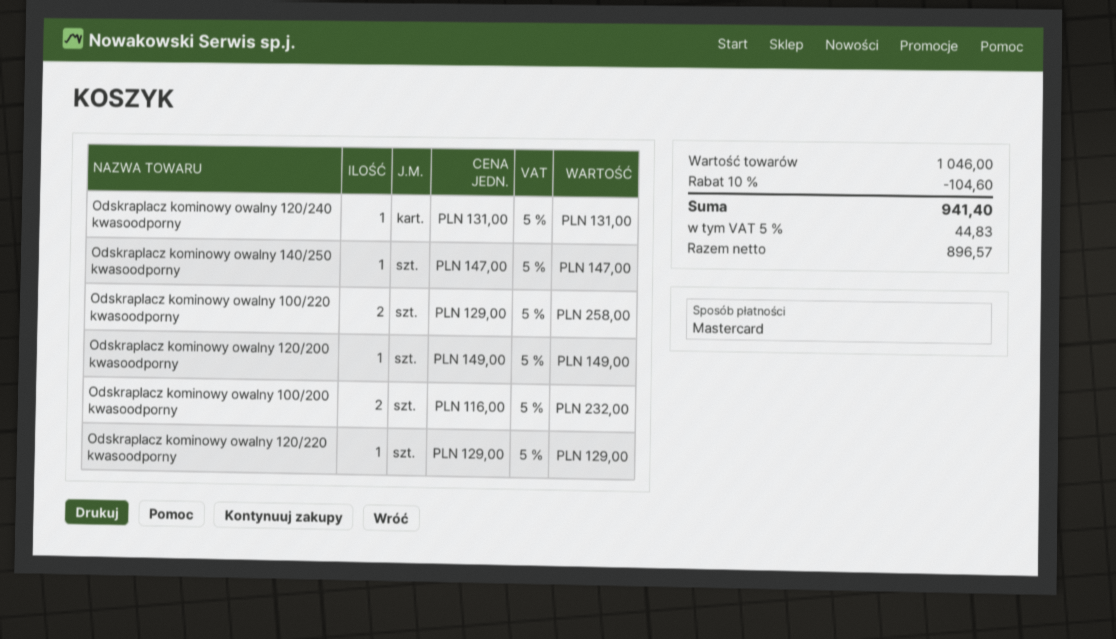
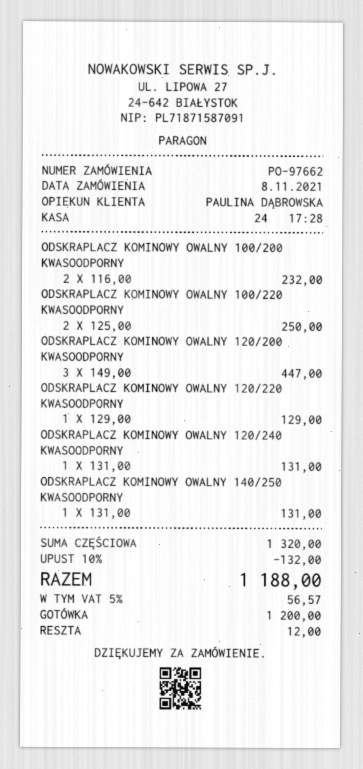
payment method: Mastercard -> cash
Odskraplacz kominowy owalny 140/250 kwasoodporny: 1 x 147.00 = 147.00 -> 1 x 131.00 = 131.00
Odskraplacz kominowy owalny 100/220 kwasoodporny: 2 x 129.00 = 258.00 -> 2 x 125.00 = 250.00
Odskraplacz kominowy owalny 120/200 kwasoodporny: 1 x 149.00 = 149.00 -> 3 x 149.00 = 447.00
subtotal: 1046.00 -> 1320.00
discount: 10% = 104.60 -> 10% = 132.00
tax: 5% = 44.83 -> 5% = 56.57
total: 941.40 -> 1188.00

